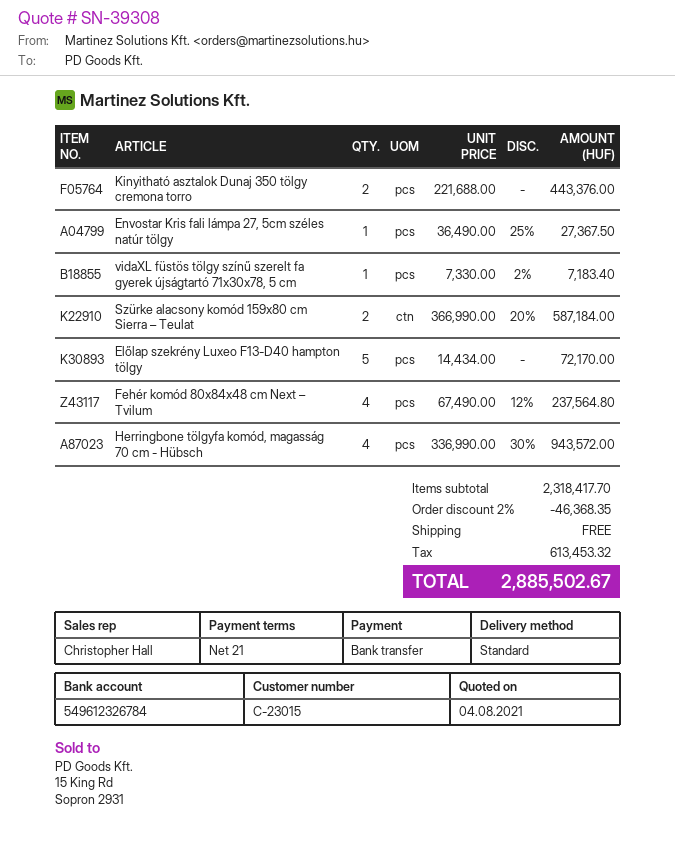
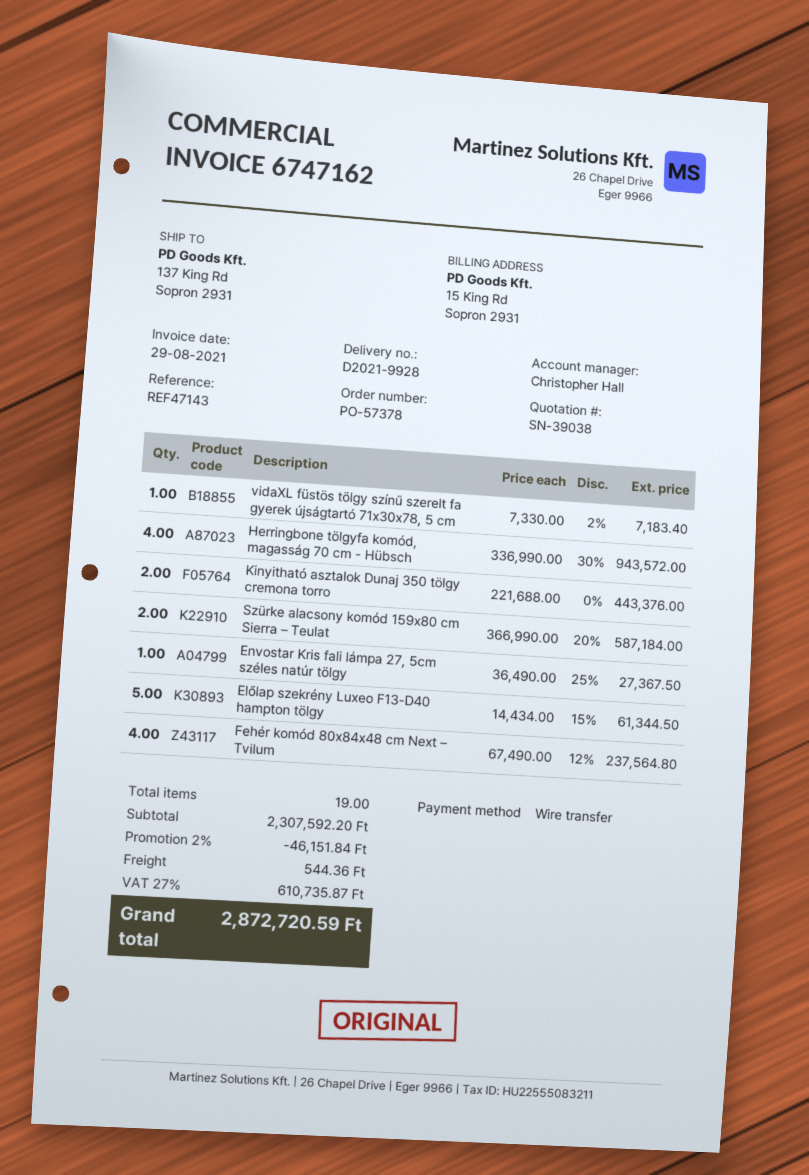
quote number: SN-39308 -> SN-39038
Előlap szekrény Luxeo F13-D40 hampton tölgy: 5 x 14434.00 = 72170.00 -> 5 x 14434.00 - 15% = 61344.50
subtotal: 2318417.70 -> 2307592.20
discount: 2% = 46368.35 -> 2% = 46151.84
shipping: 0.00 -> 544.36
tax: 613453.32 -> 610735.87
total: 2885502.67 -> 2872720.59

